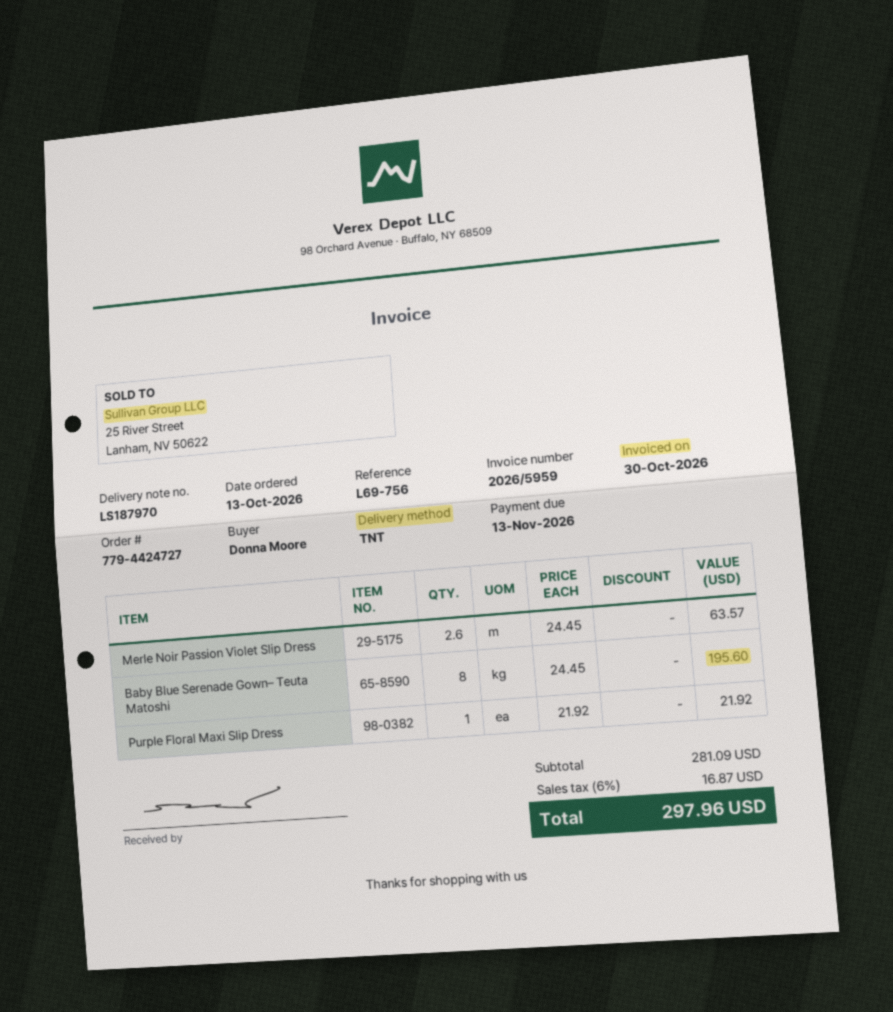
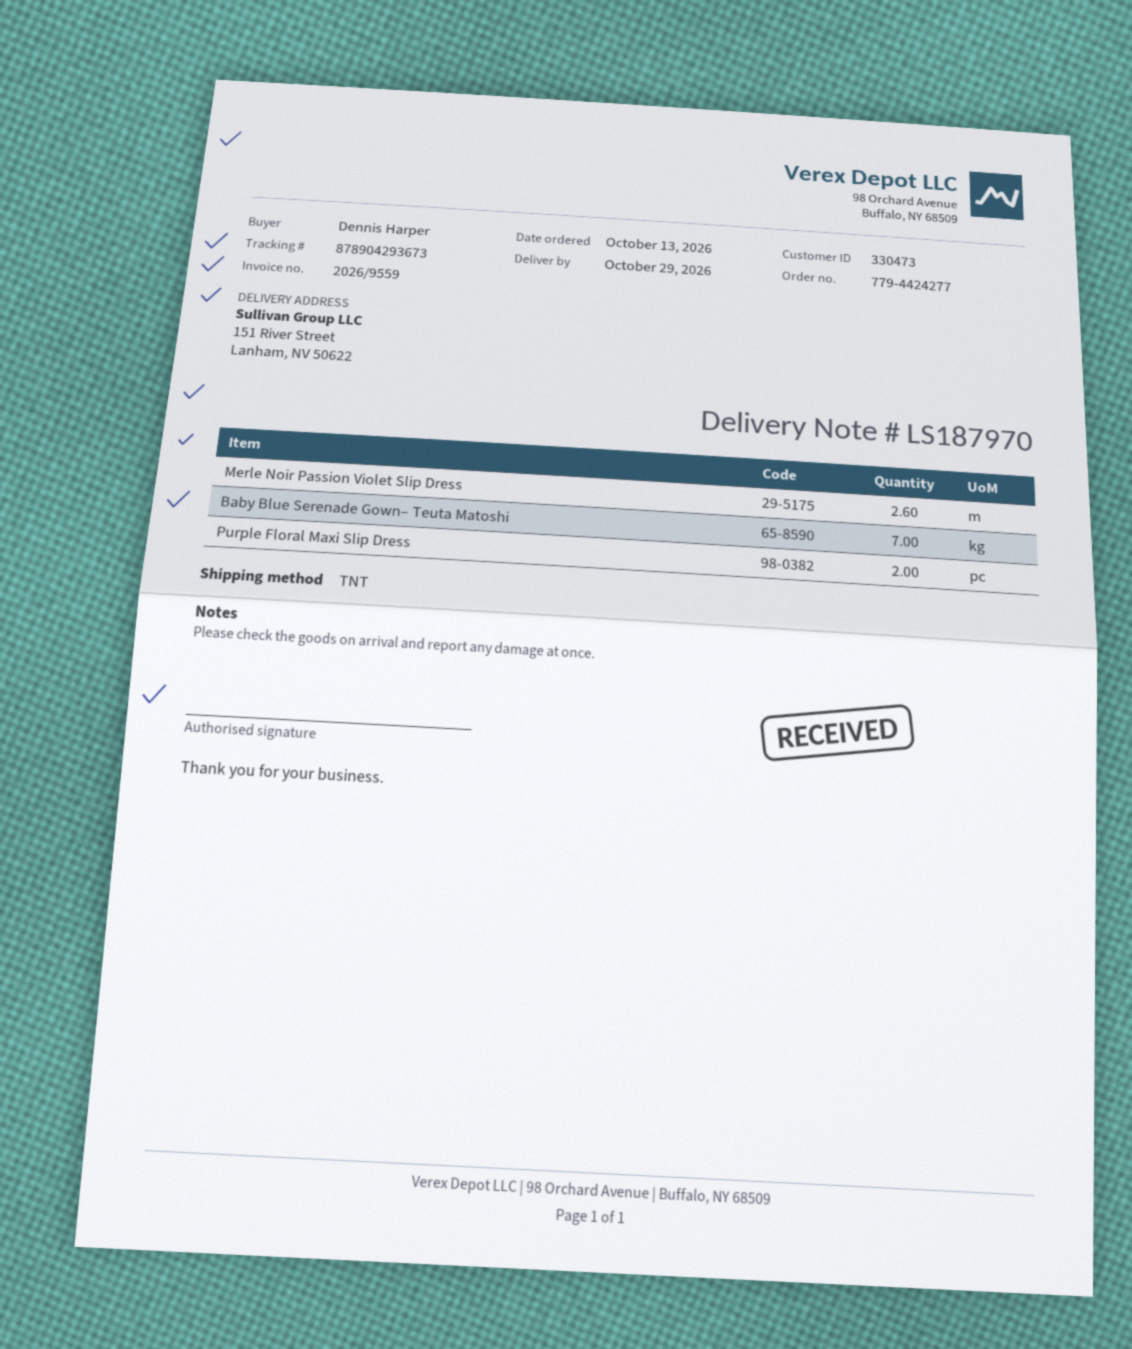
order number: 779-4424727 -> 779-4424277
invoice number: 2026/5959 -> 2026/9559
ordered by: Donna Moore -> Dennis Harper
Baby Blue Serenade Gown– Teuta Matoshi: 8 -> 7
Purple Floral Maxi Slip Dress: 1 -> 2

